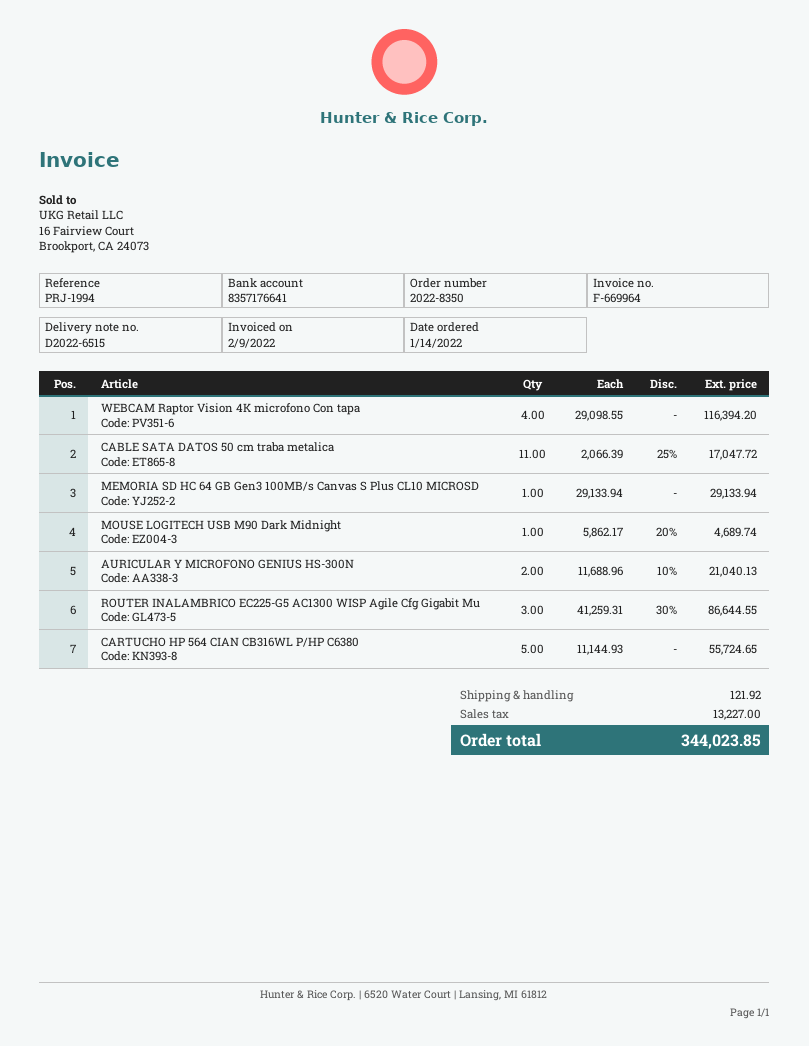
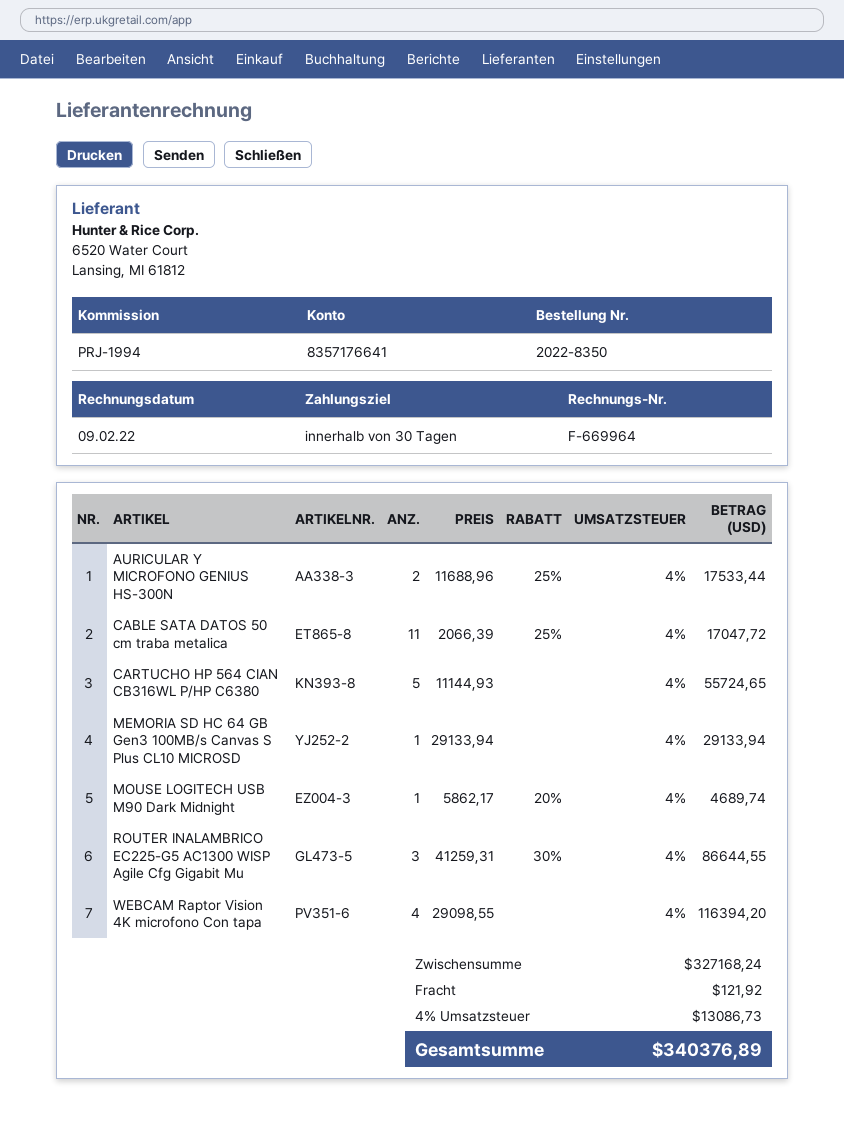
AURICULAR Y MICROFONO GENIUS HS-300N: 2 x 11688.96 - 10% = 21040.13 -> 2 x 11688.96 - 25% = 17533.44
tax: 13227.00 -> 13086.73
total: 344023.85 -> 340376.89

